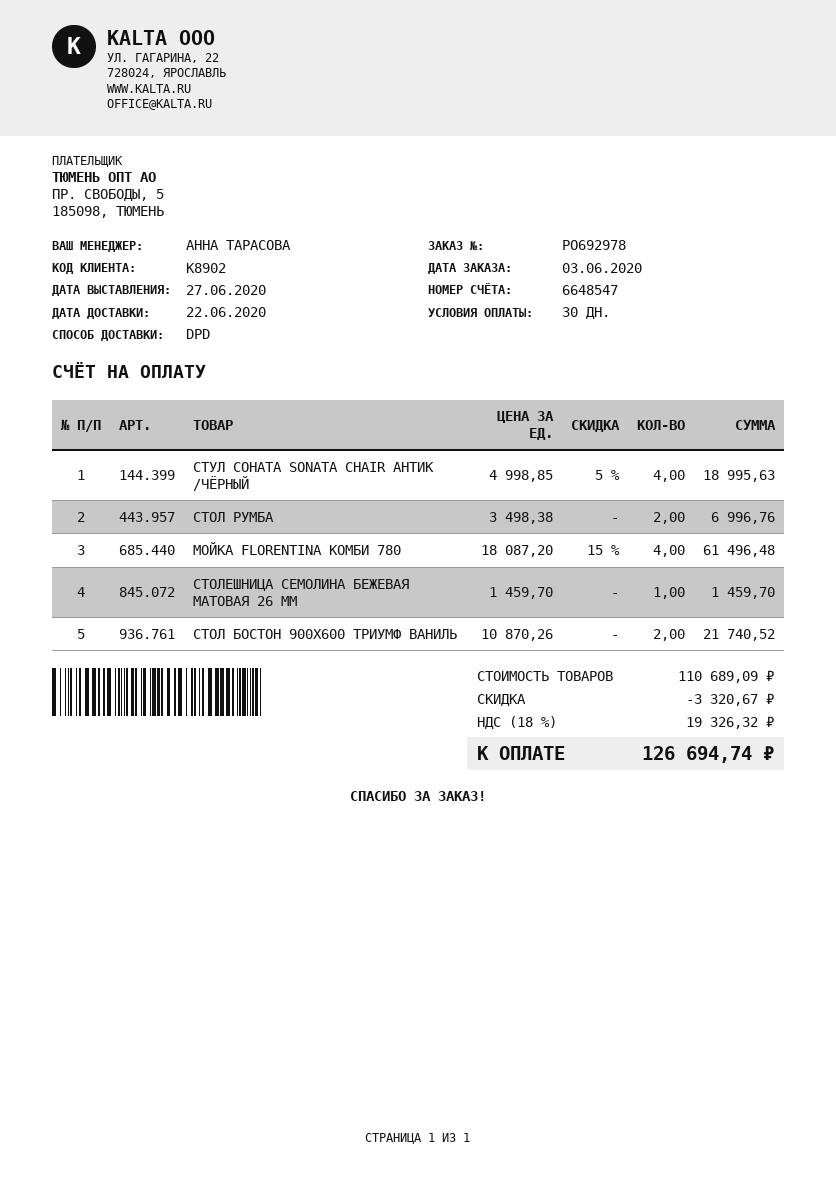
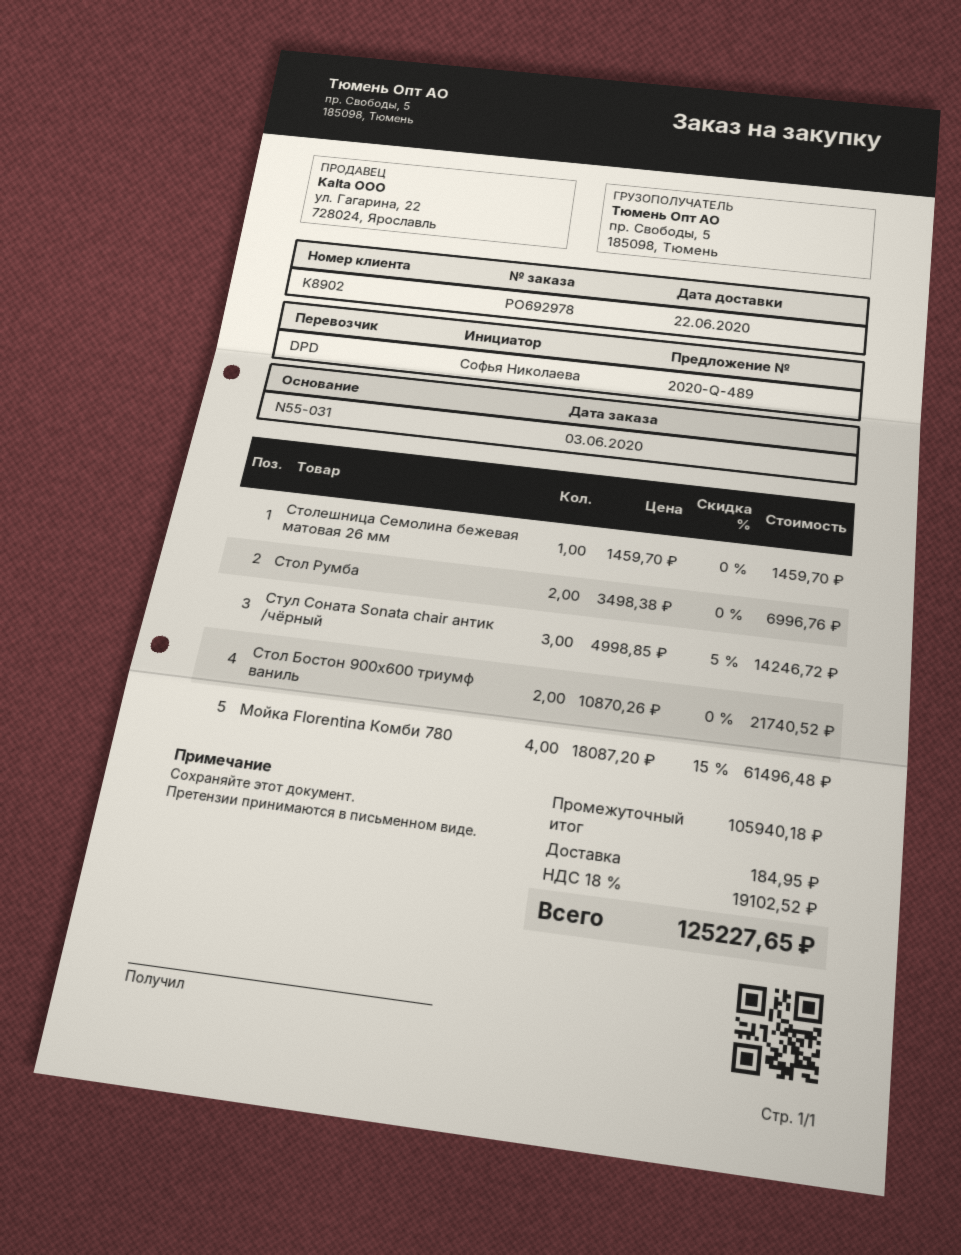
СТУЛ СОНАТА SONATA CHAIR АНТИК /ЧЁРНЫЙ: 4 x 4998.85 - 5% = 18995.63 -> 3 x 4998.85 - 5% = 14246.72
subtotal: 110689.09 -> 105940.18
discount: 3320.67 -> none
shipping: none -> 184.95
tax: 18% = 19326.32 -> 18% = 19102.52
total: 126694.74 -> 125227.65

